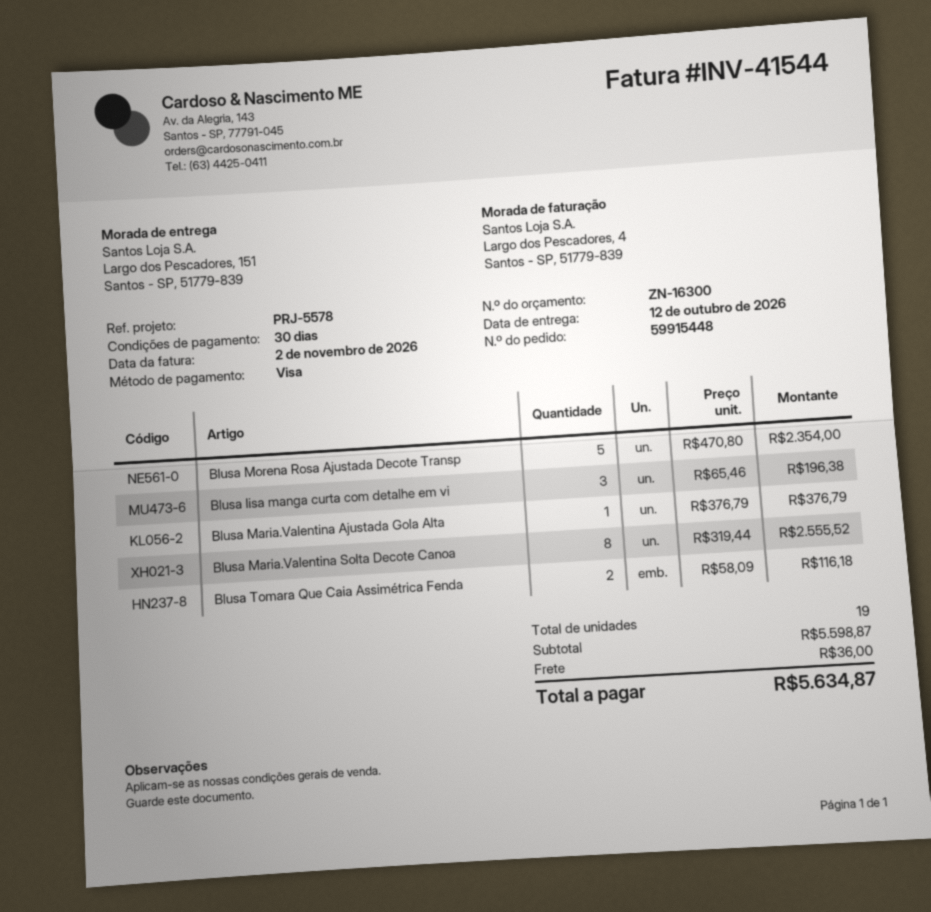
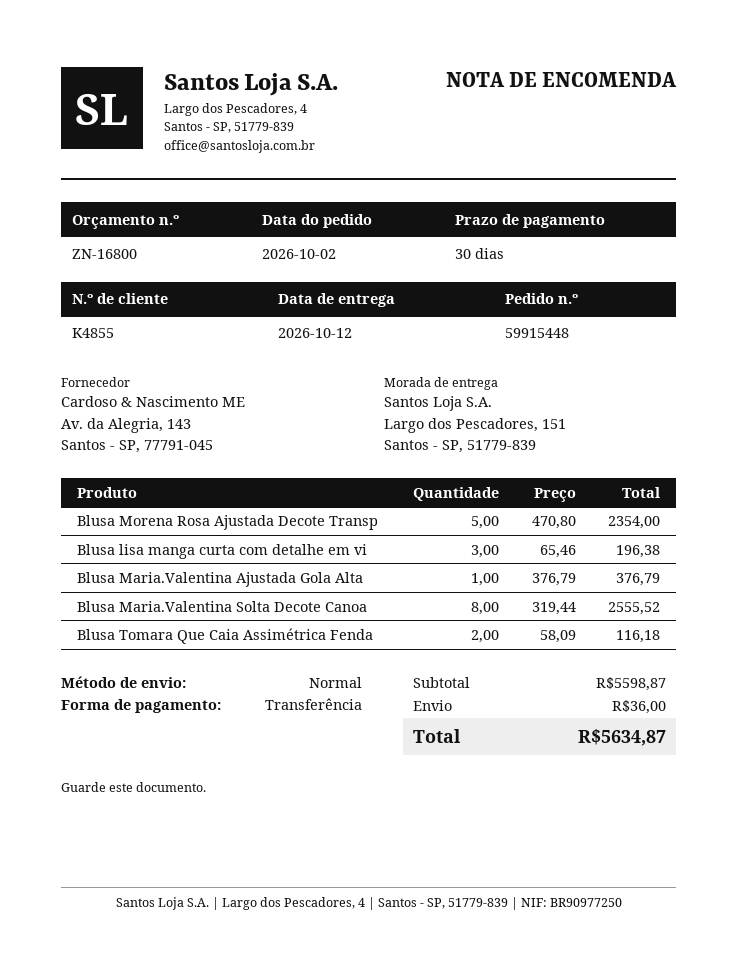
quote number: ZN-16300 -> ZN-16800
payment method: Visa -> bank transfer

